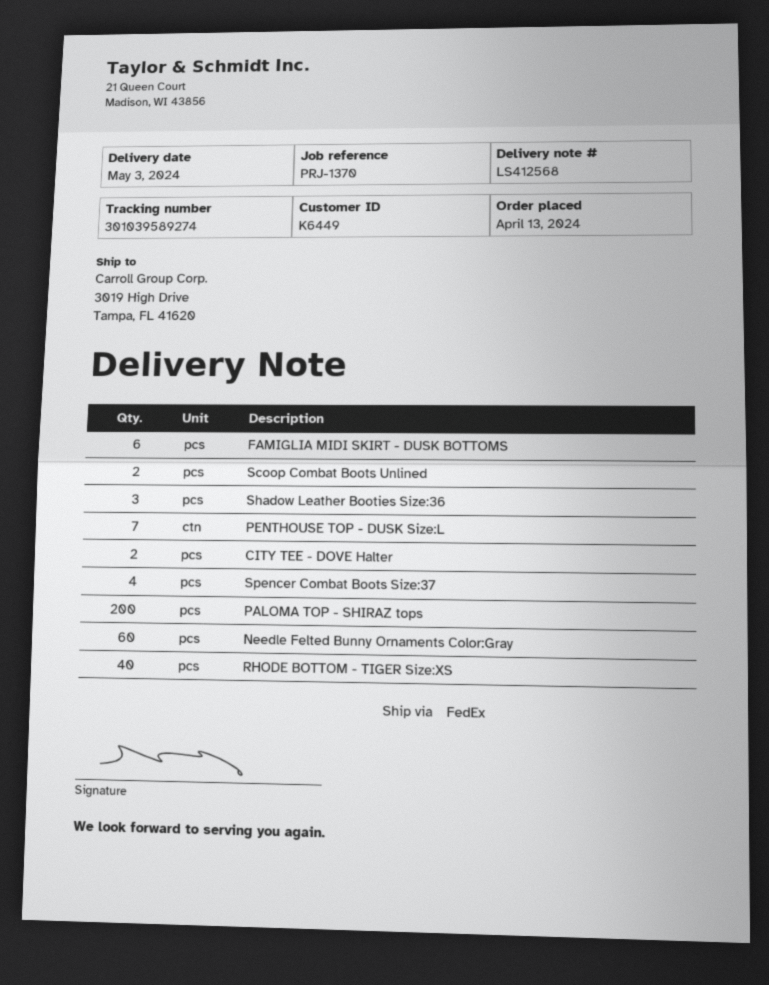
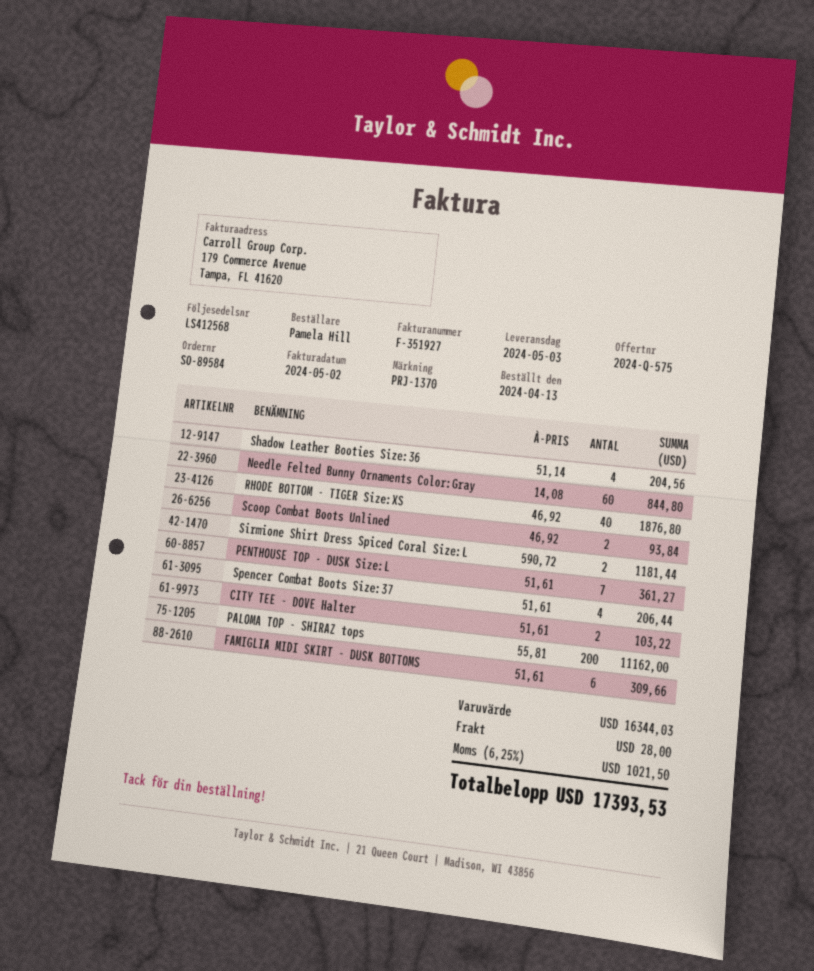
Shadow Leather Booties Size:36: 3 -> 4
Sirmione Shirt Dress Spiced Coral Size:L: none -> 2

